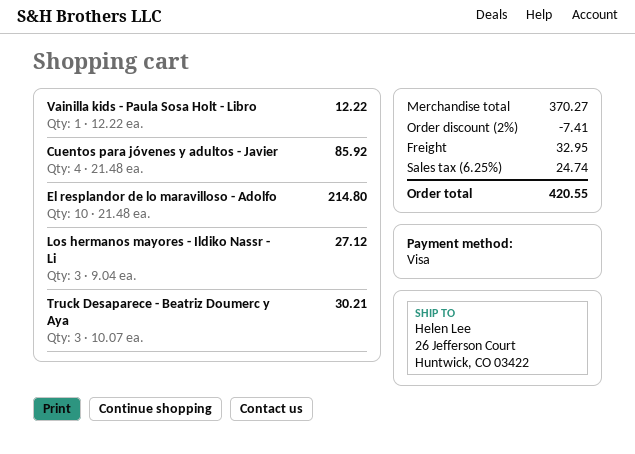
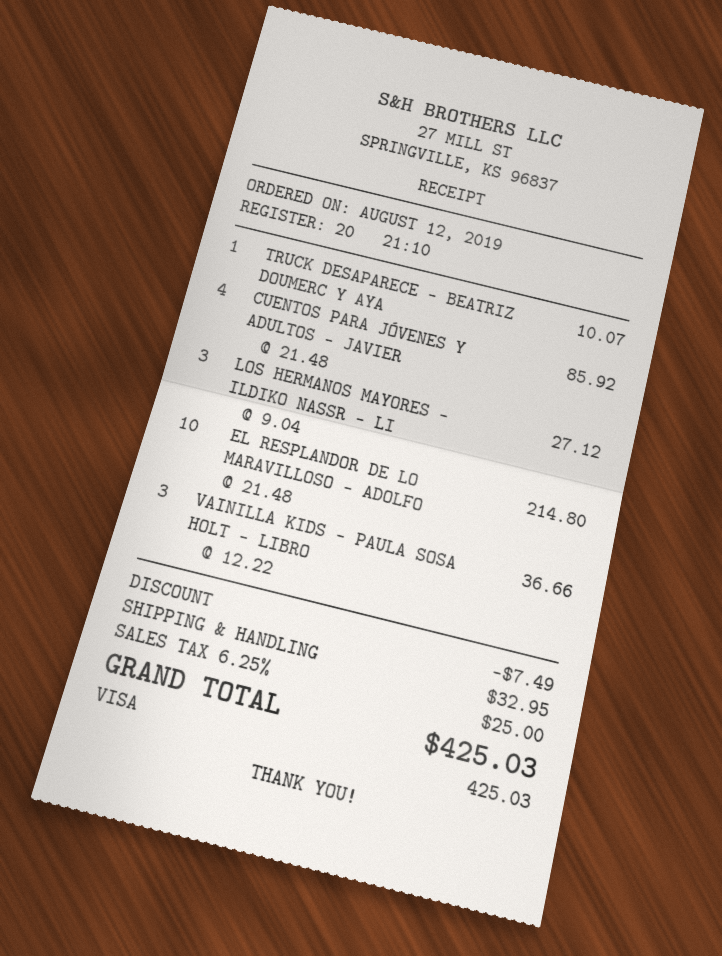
Vainilla kids - Paula Sosa Holt - Libro: 1 x 12.22 = 12.22 -> 3 x 12.22 = 36.66
Truck Desaparece - Beatriz Doumerc y Aya: 3 x 10.07 = 30.21 -> 1 x 10.07 = 10.07
discount: 7.41 -> 7.49
tax: 6.25% = 24.74 -> 6.25% = 25.00
total: 420.55 -> 425.03

